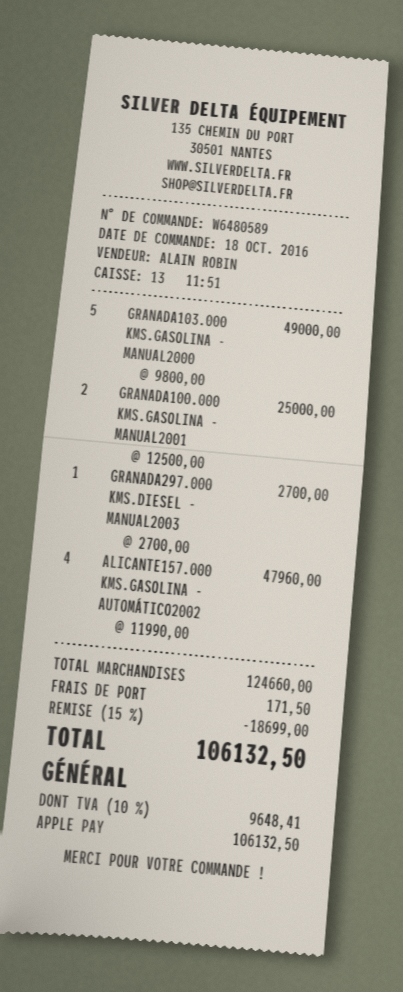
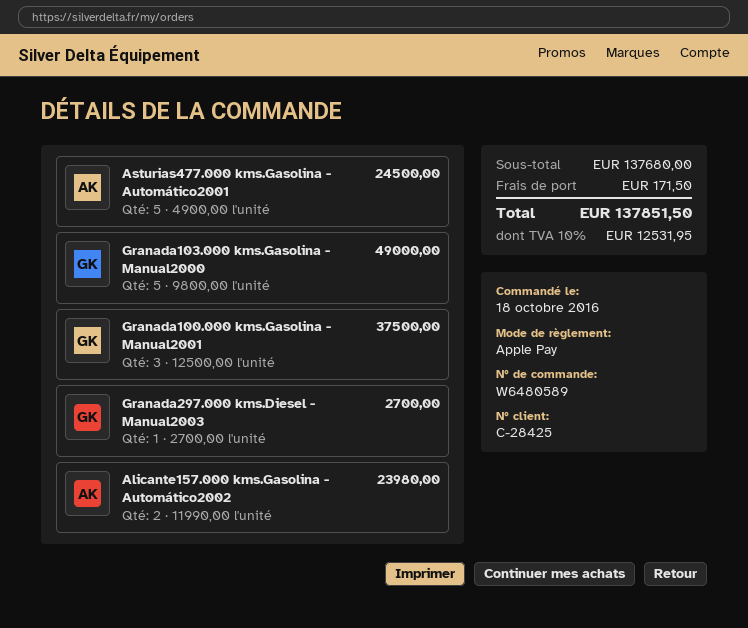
GRANADA100.000 KMS.GASOLINA - MANUAL2001: 2 x 12500.00 = 25000.00 -> 3 x 12500.00 = 37500.00
ALICANTE157.000 KMS.GASOLINA - AUTOMÁTICO2002: 4 x 11990.00 = 47960.00 -> 2 x 11990.00 = 23980.00
Asturias477.000 kms.Gasolina - Automático2001: none -> 5 x 4900.00 = 24500.00
subtotal: 124660.00 -> 137680.00
discount: 15% = 18699.00 -> none
tax: 10% = 9648.41 -> 10% = 12531.95
total: 106132.50 -> 137851.50

